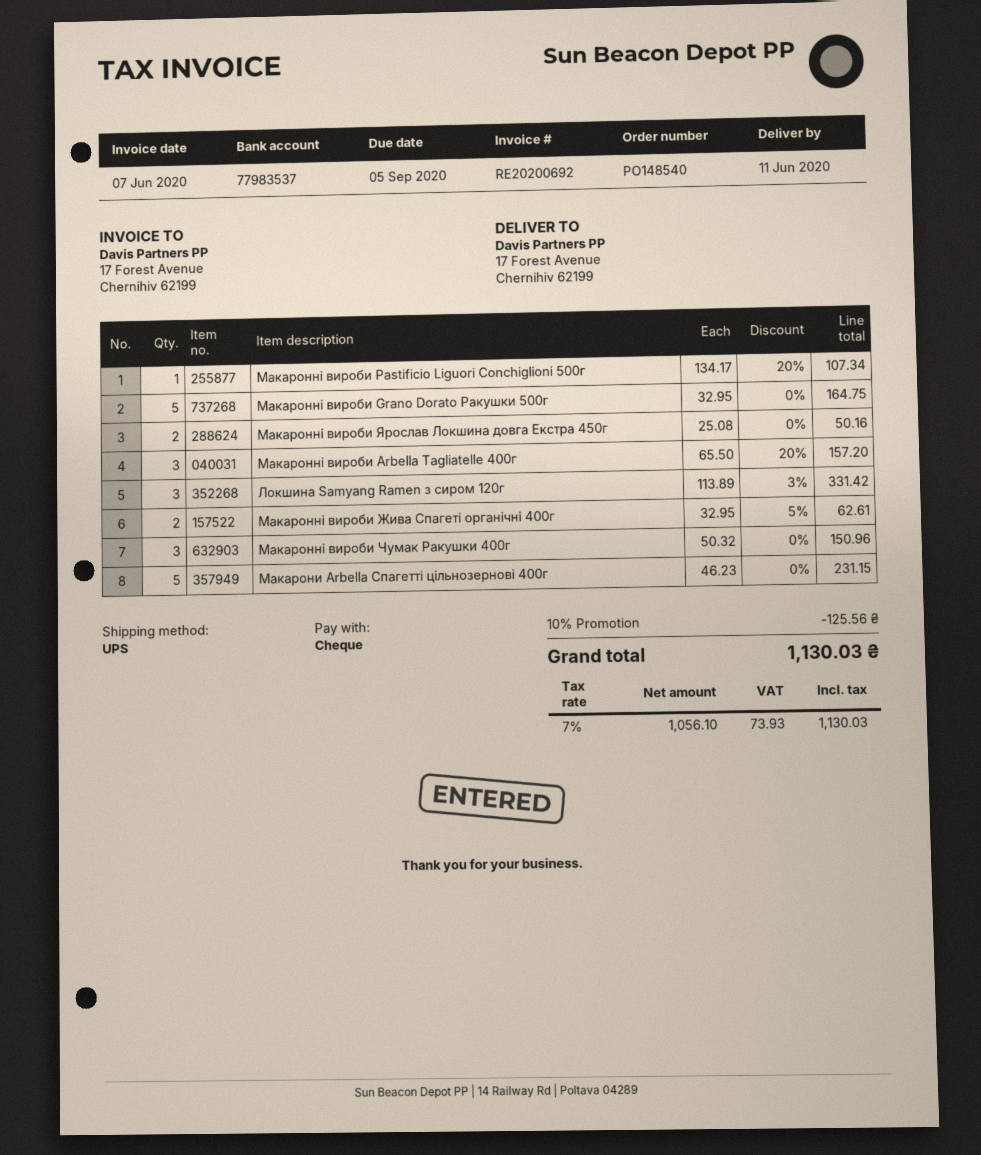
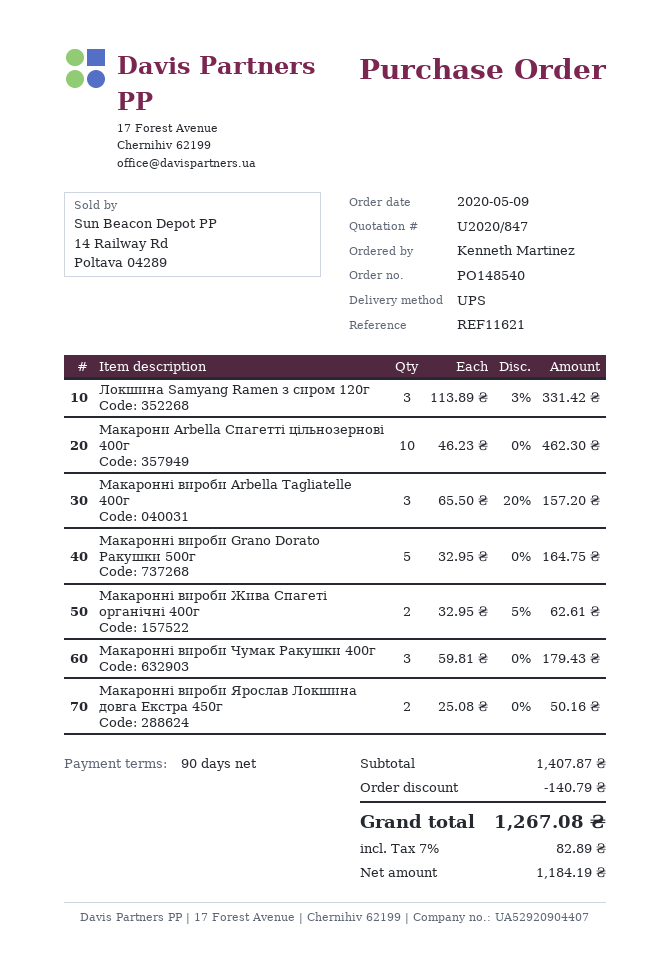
Макаронні вироби Pastificio Liguori Conchiglioni 500г: 1 x 134.17 - 20% = 107.34 -> none
Макаронні вироби Чумак Ракушки 400г: 3 x 50.32 = 150.96 -> 3 x 59.81 = 179.43
Макарони Arbella Спагетті цільнозернові 400г: 5 x 46.23 = 231.15 -> 10 x 46.23 = 462.30
discount: 125.56 -> 140.79
net: 1056.10 -> 1184.19
tax: 7% = 73.93 -> 7% = 82.89
total: 1130.03 -> 1267.08

